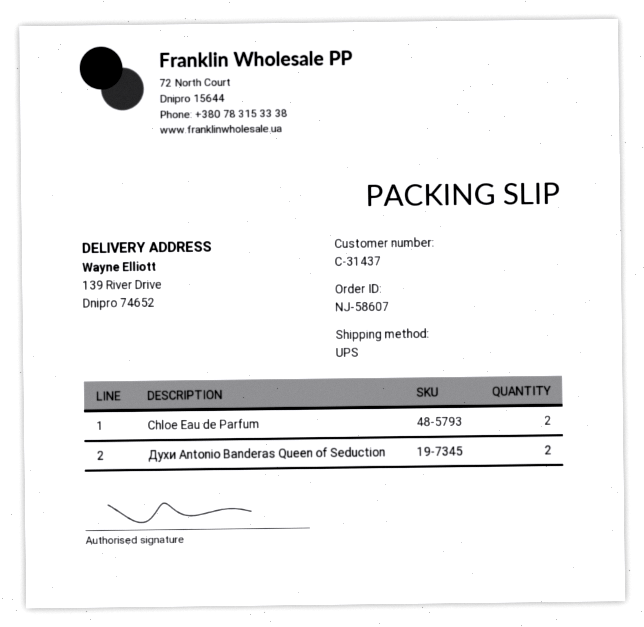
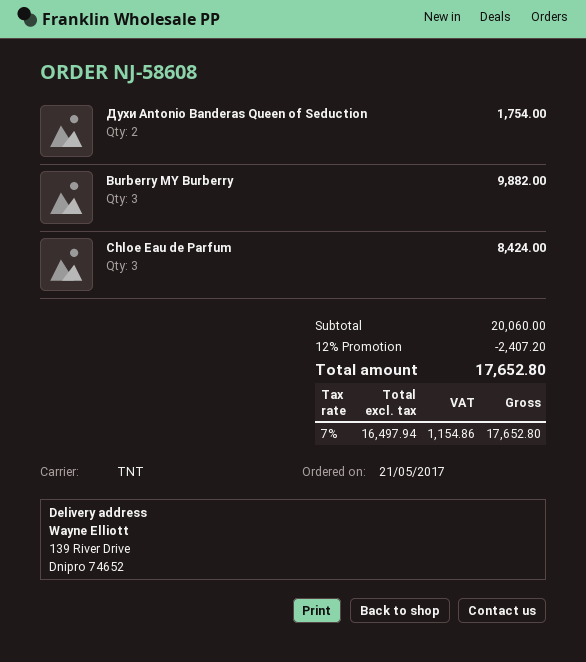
order number: NJ-58607 -> NJ-58608
shipping method: UPS -> TNT
Chloe Eau de Parfum: 2 -> 3
Burberry MY Burberry: none -> 3

